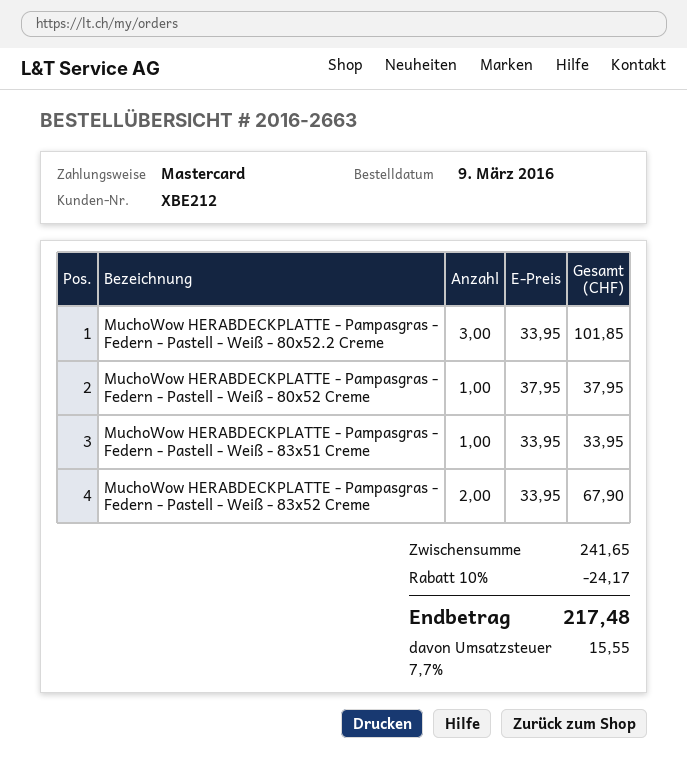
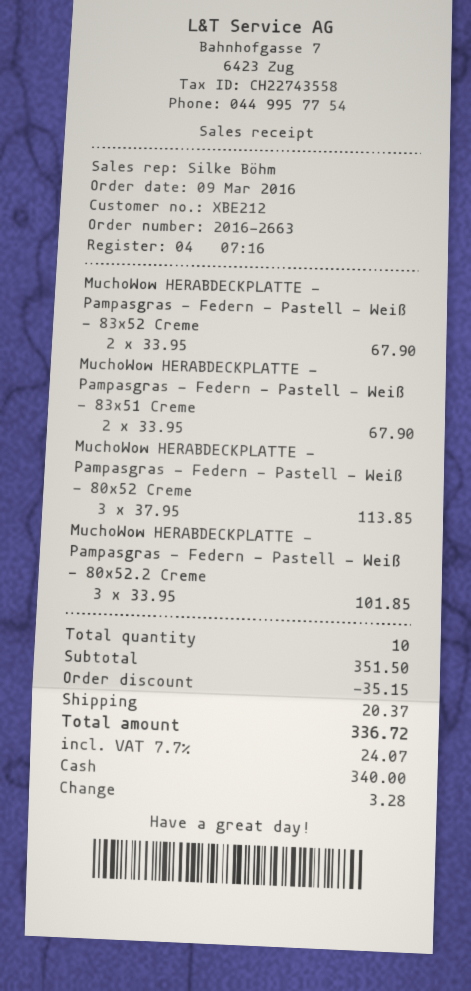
payment method: Mastercard -> cash
MuchoWow HERABDECKPLATTE - Pampasgras - Federn - Pastell - Weiß - 80x52 Creme: 1 x 37.95 = 37.95 -> 3 x 37.95 = 113.85
MuchoWow HERABDECKPLATTE - Pampasgras - Federn - Pastell - Weiß - 83x51 Creme: 1 x 33.95 = 33.95 -> 2 x 33.95 = 67.90
subtotal: 241.65 -> 351.50
discount: 24.17 -> 35.15
shipping: none -> 20.37
tax: 7.7% = 15.55 -> 7.7% = 24.07
total: 217.48 -> 336.72

